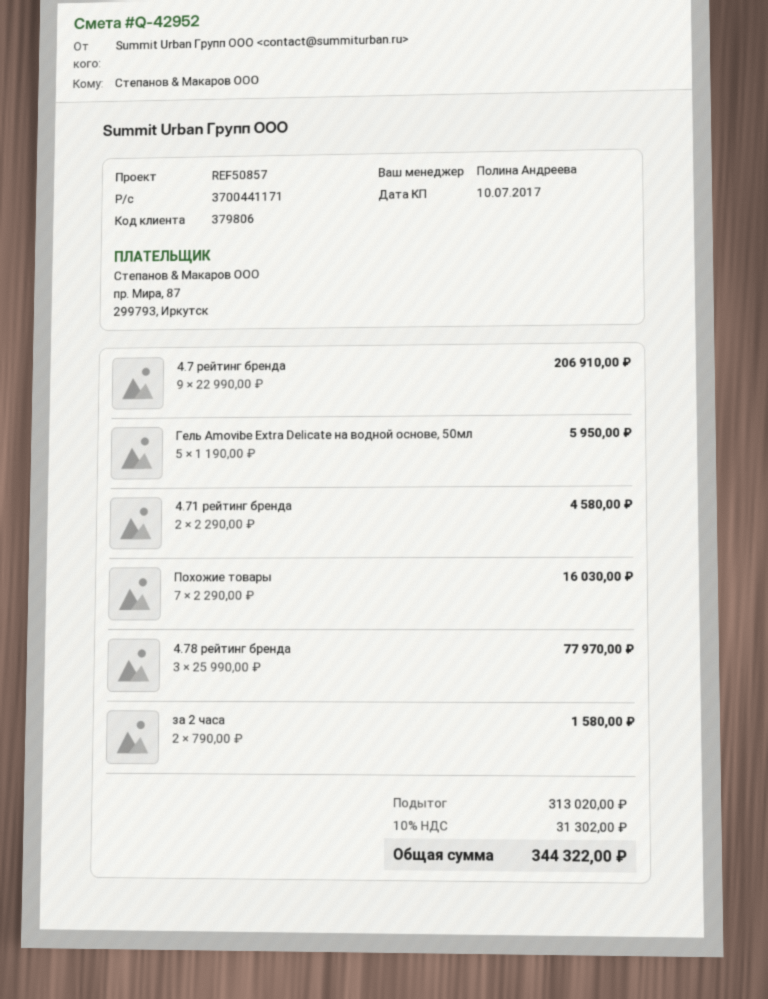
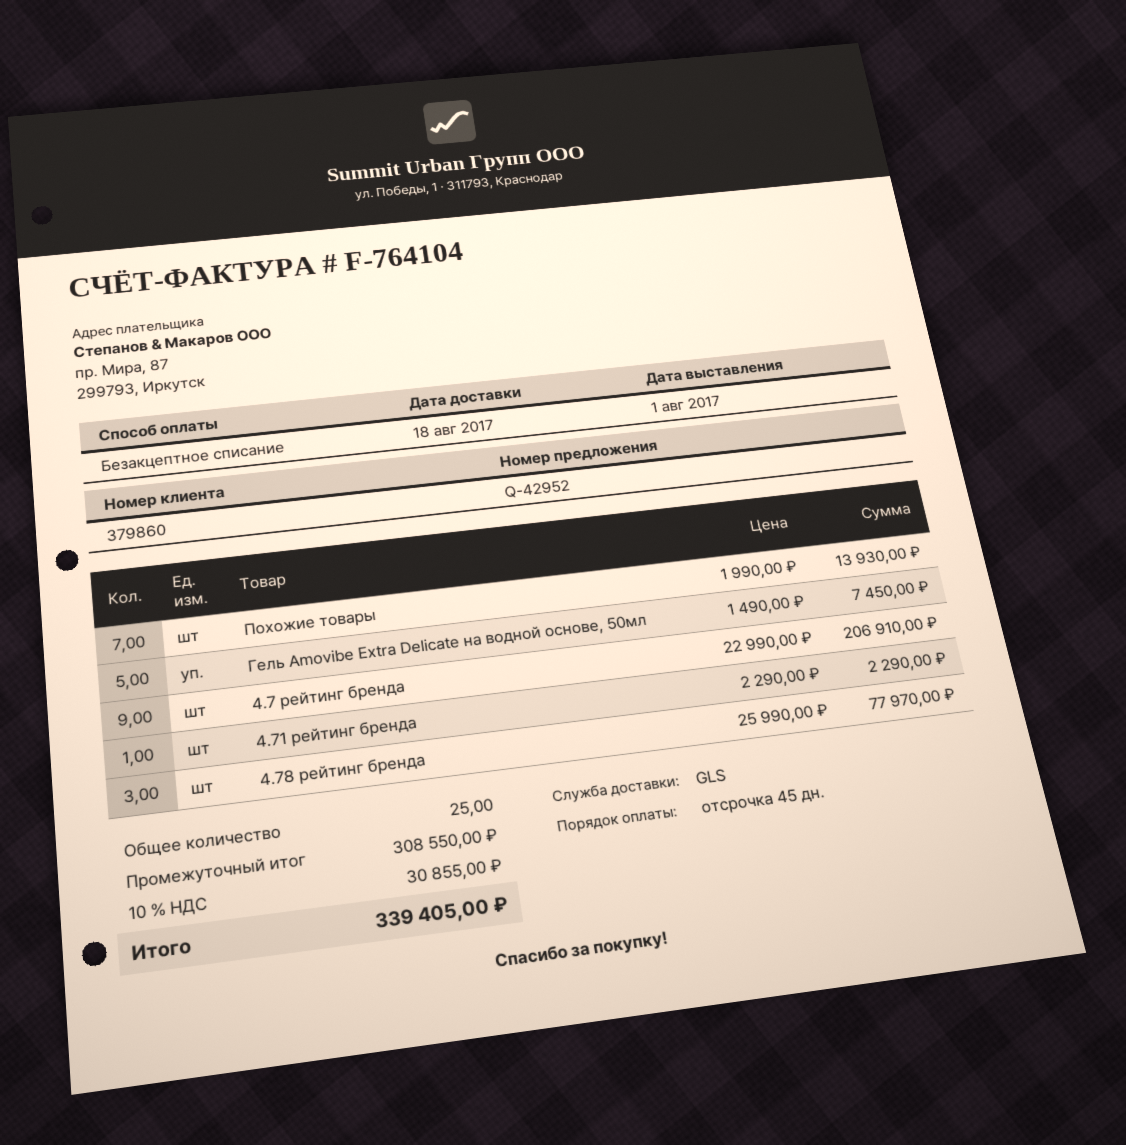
customer number: 379806 -> 379860
Гель Amovibe Extra Delicate на водной основе, 50мл: 5 x 1190.00 = 5950.00 -> 5 x 1490.00 = 7450.00
4.71 рейтинг бренда: 2 x 2290.00 = 4580.00 -> 1 x 2290.00 = 2290.00
Похожие товары: 7 x 2290.00 = 16030.00 -> 7 x 1990.00 = 13930.00
за 2 часа: 2 x 790.00 = 1580.00 -> none
subtotal: 313020.00 -> 308550.00
tax: 10% = 31302.00 -> 10% = 30855.00
total: 344322.00 -> 339405.00

